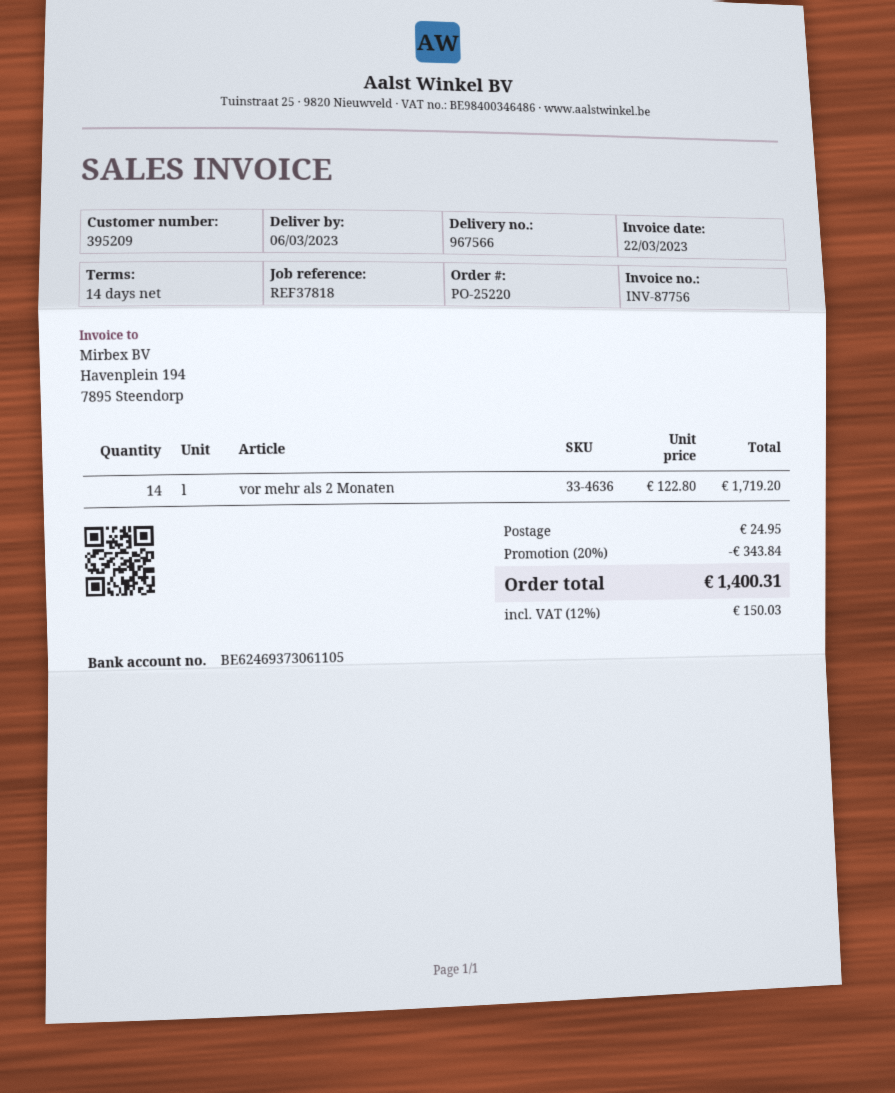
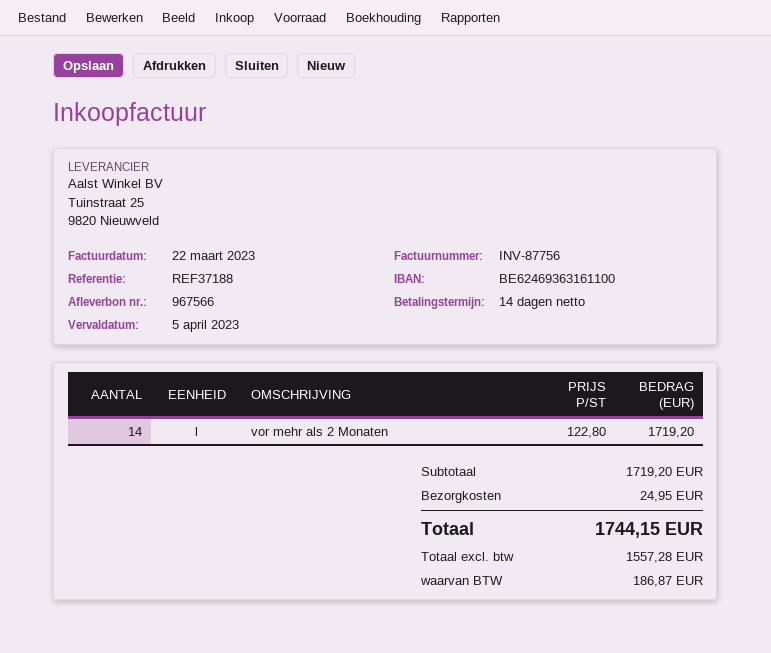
reference: REF37818 -> REF37188
bank account: BE62469373061105 -> BE62469363161100
discount: 20% = 343.84 -> none
tax: 150.03 -> 186.87
total: 1400.31 -> 1744.15

